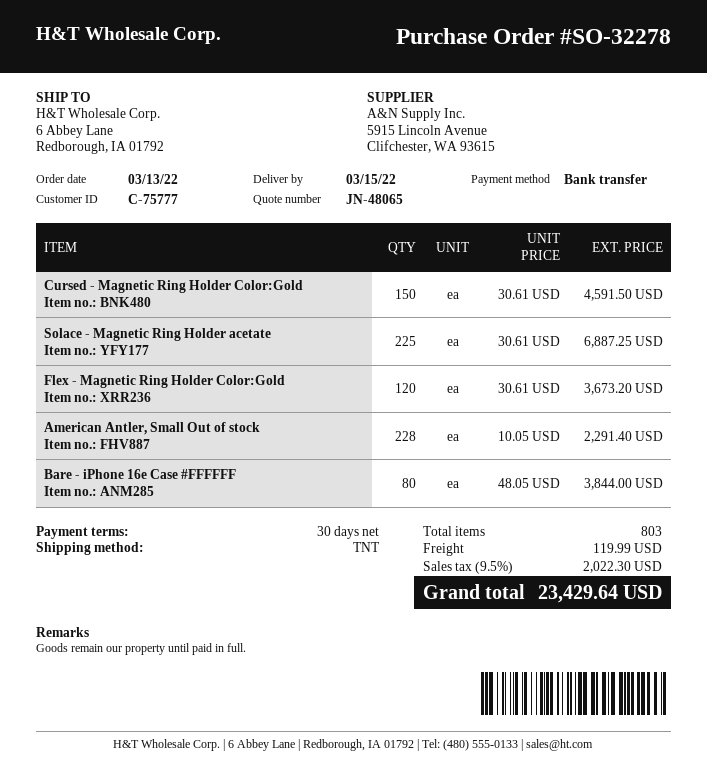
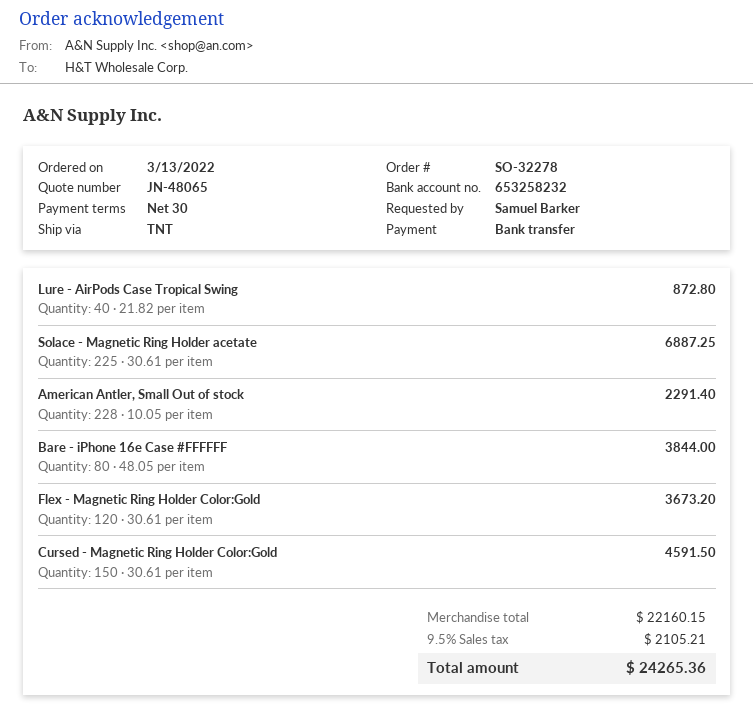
Lure - AirPods Case Tropical Swing: none -> 40 x 21.82 = 872.80
shipping: 119.99 -> none
tax: 9.5% = 2022.30 -> 9.5% = 2105.21
total: 23429.64 -> 24265.36

